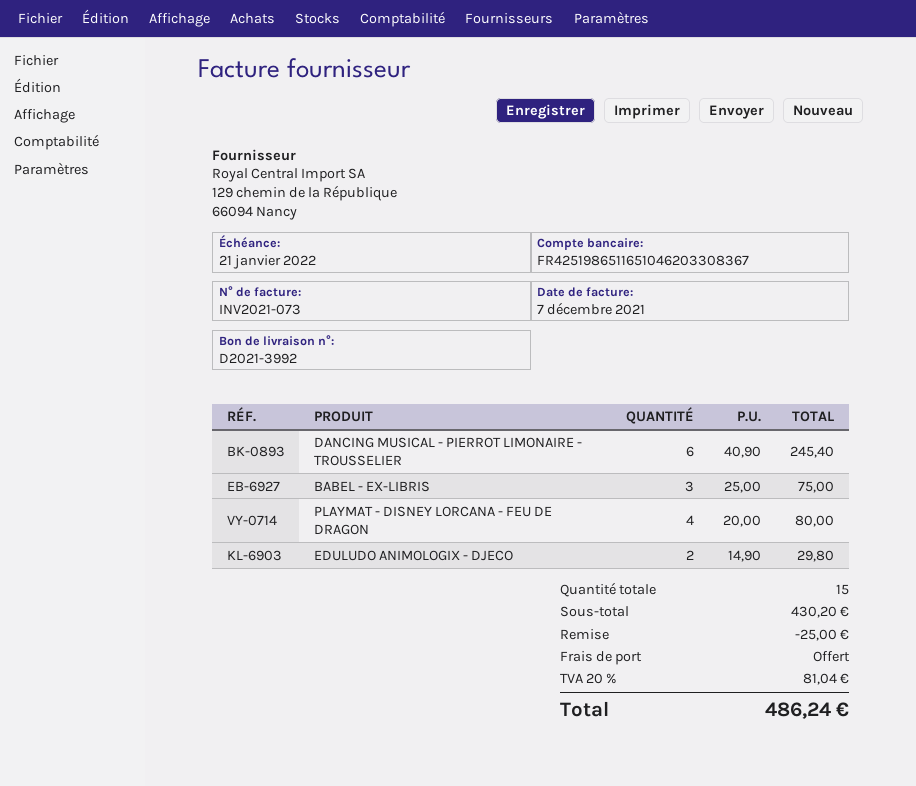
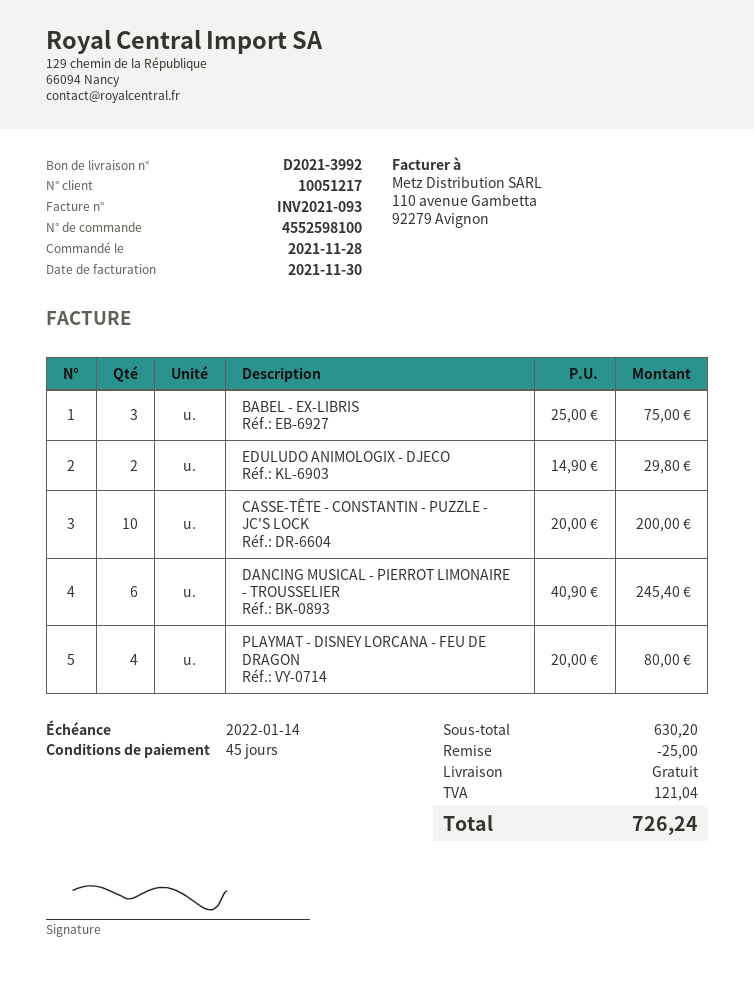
invoice number: INV2021-073 -> INV2021-093
invoice date: 2021-12-07 -> 2021-11-30
due date: 2022-01-21 -> 2022-01-14
CASSE-TÊTE - CONSTANTIN - PUZZLE - JC'S LOCK: none -> 10 x 20.00 = 200.00
subtotal: 430.20 -> 630.20
tax: 81.04 -> 121.04
total: 486.24 -> 726.24

